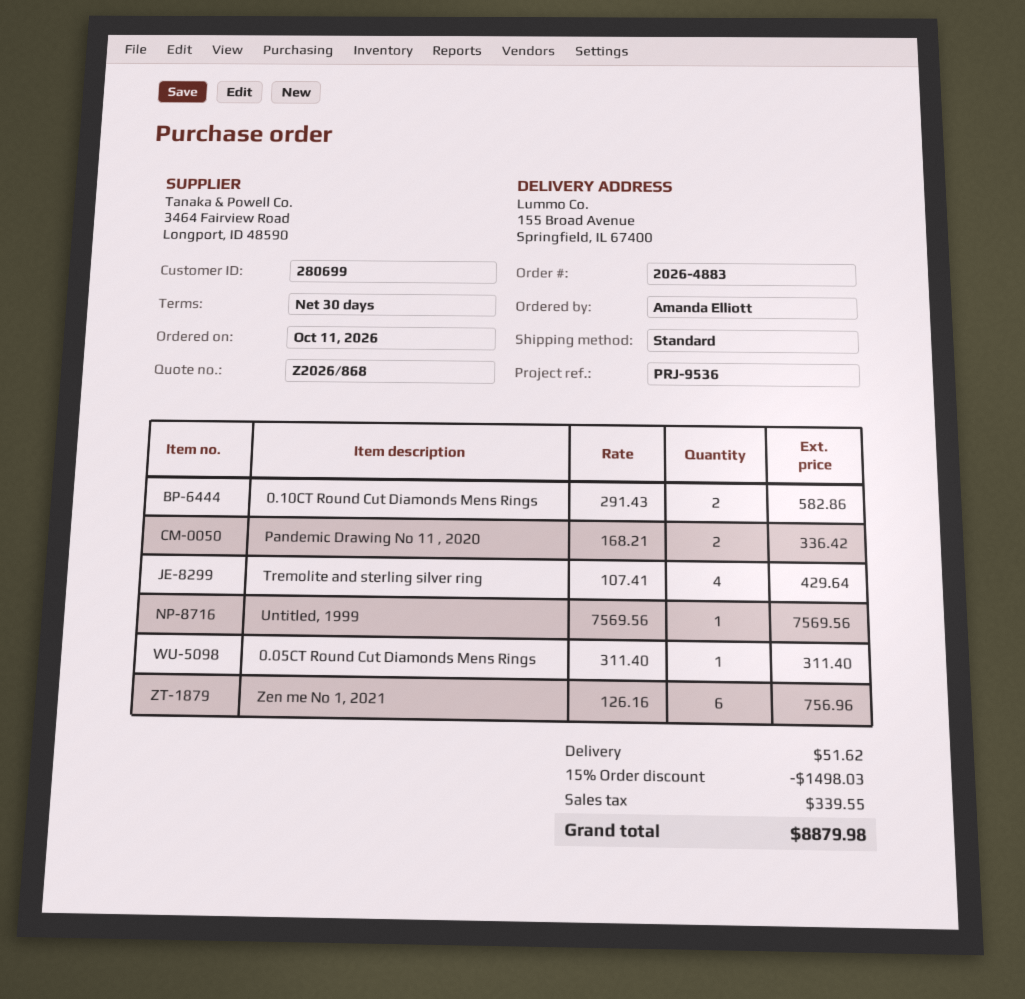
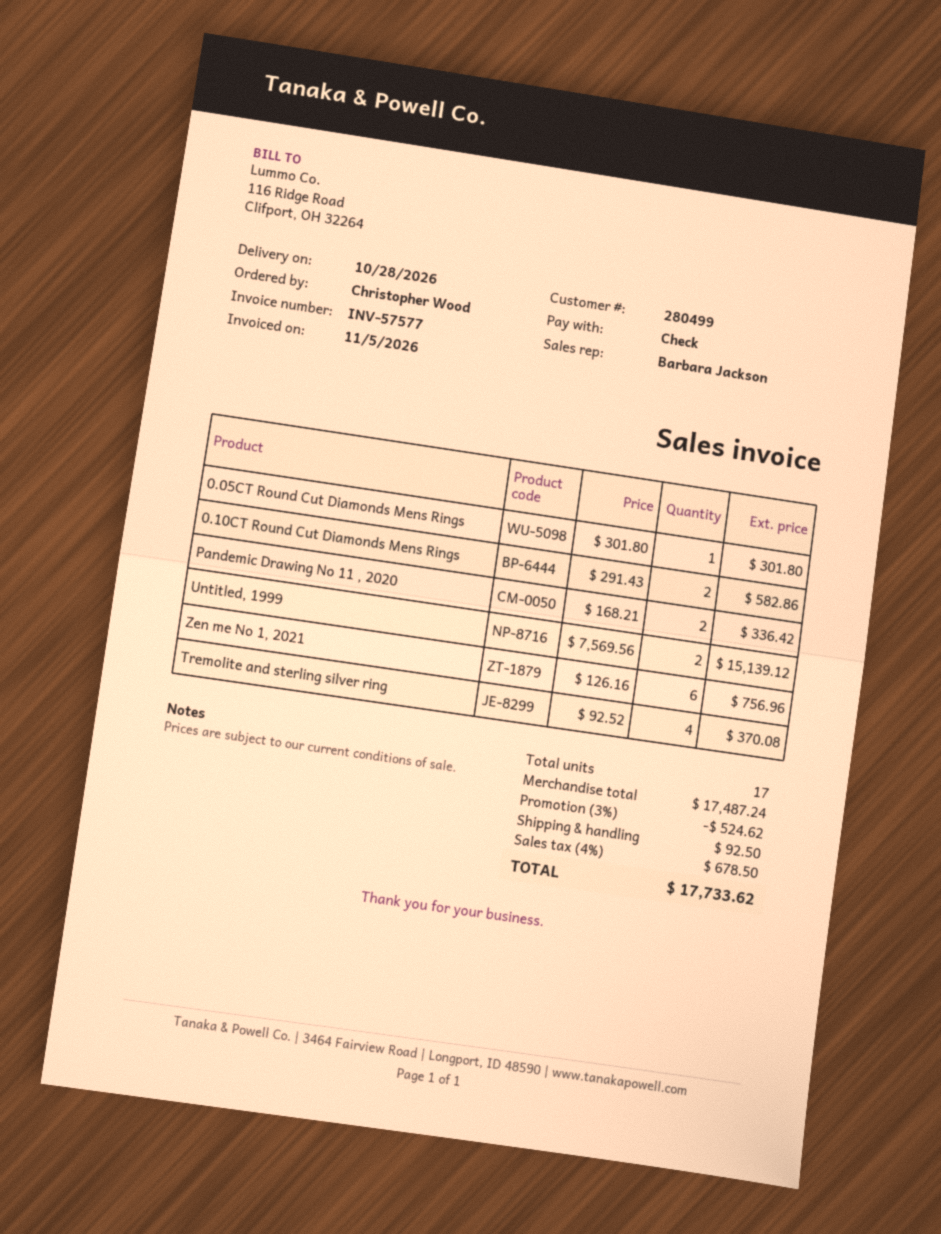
customer number: 280699 -> 280499
ordered by: Amanda Elliott -> Christopher Wood
Tremolite and sterling silver ring: 4 x 107.41 = 429.64 -> 4 x 92.52 = 370.08
Untitled, 1999: 1 x 7569.56 = 7569.56 -> 2 x 7569.56 = 15139.12
0.05CT Round Cut Diamonds Mens Rings: 1 x 311.40 = 311.40 -> 1 x 301.80 = 301.80
discount: 15% = 1498.03 -> 3% = 524.62
shipping: 51.62 -> 92.50
tax: 339.55 -> 678.50
total: 8879.98 -> 17733.62

